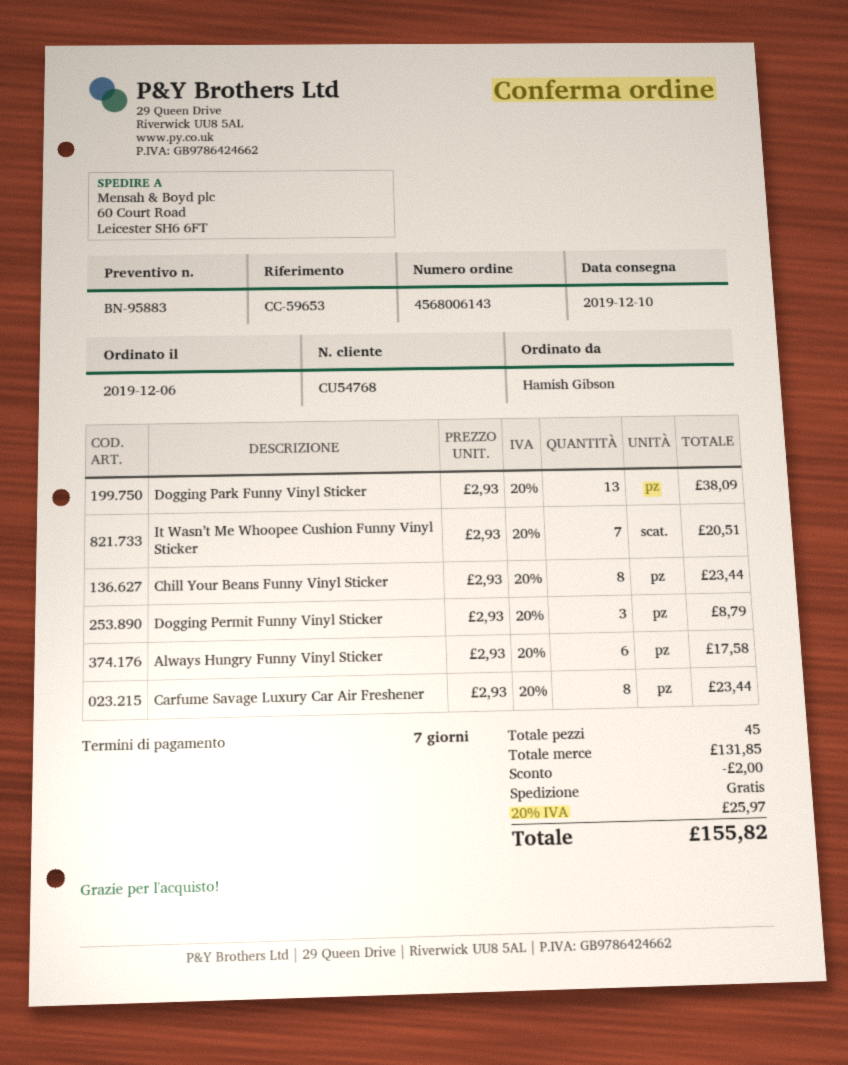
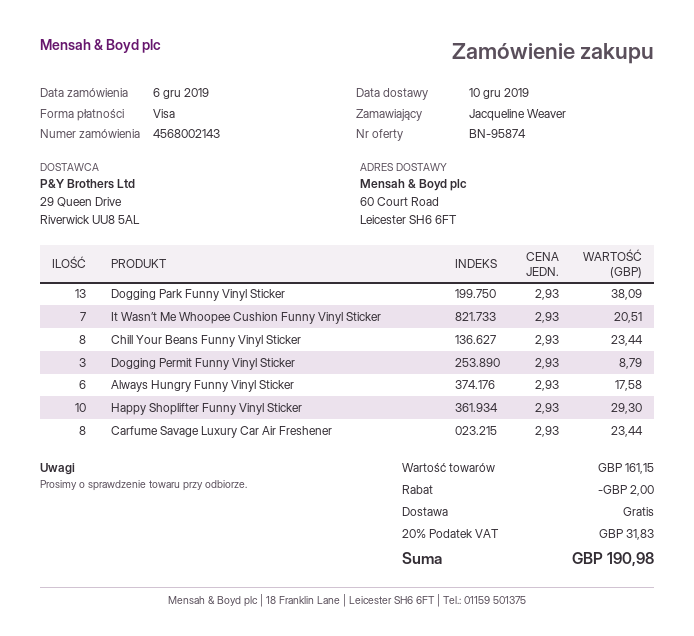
quote number: BN-95883 -> BN-95874
order number: 4568006143 -> 4568002143
ordered by: Hamish Gibson -> Jacqueline Weaver
Happy Shoplifter Funny Vinyl Sticker: none -> 10 x 2.93 = 29.30
subtotal: 131.85 -> 161.15
tax: 20% = 25.97 -> 20% = 31.83
total: 155.82 -> 190.98

